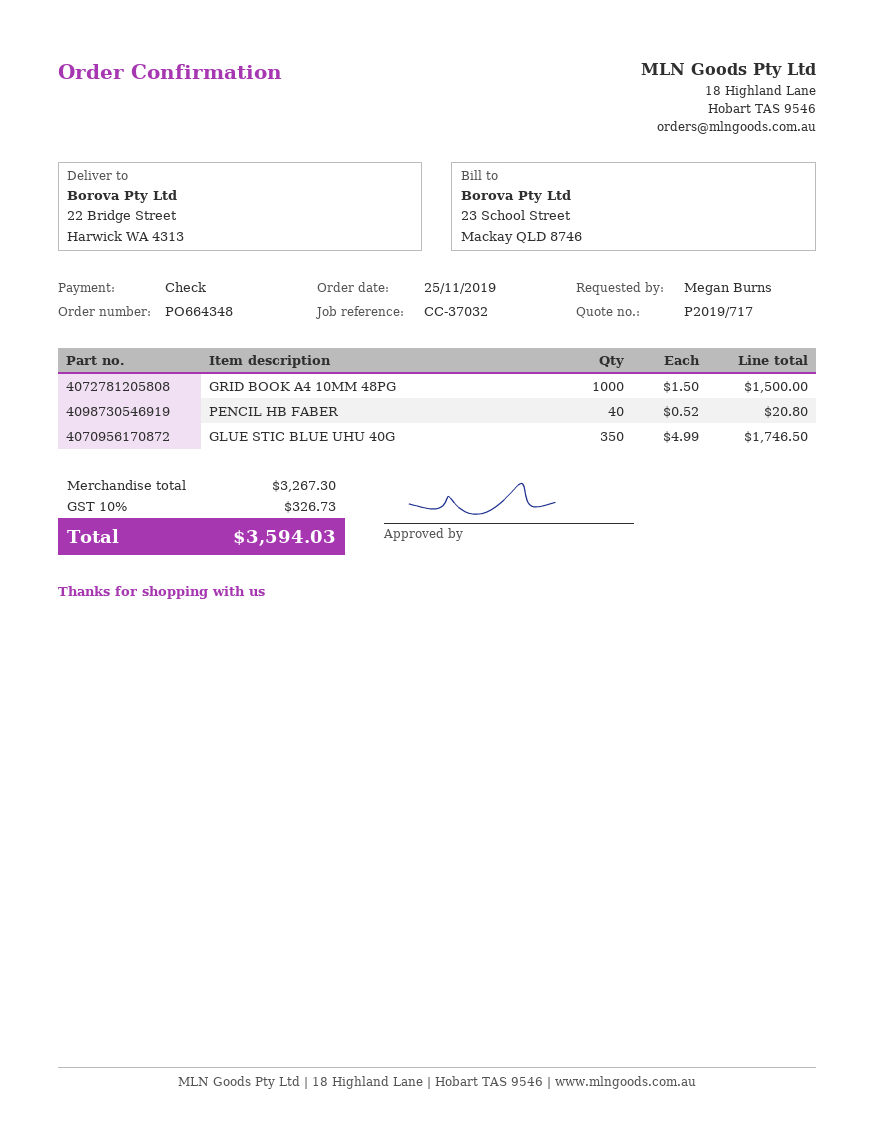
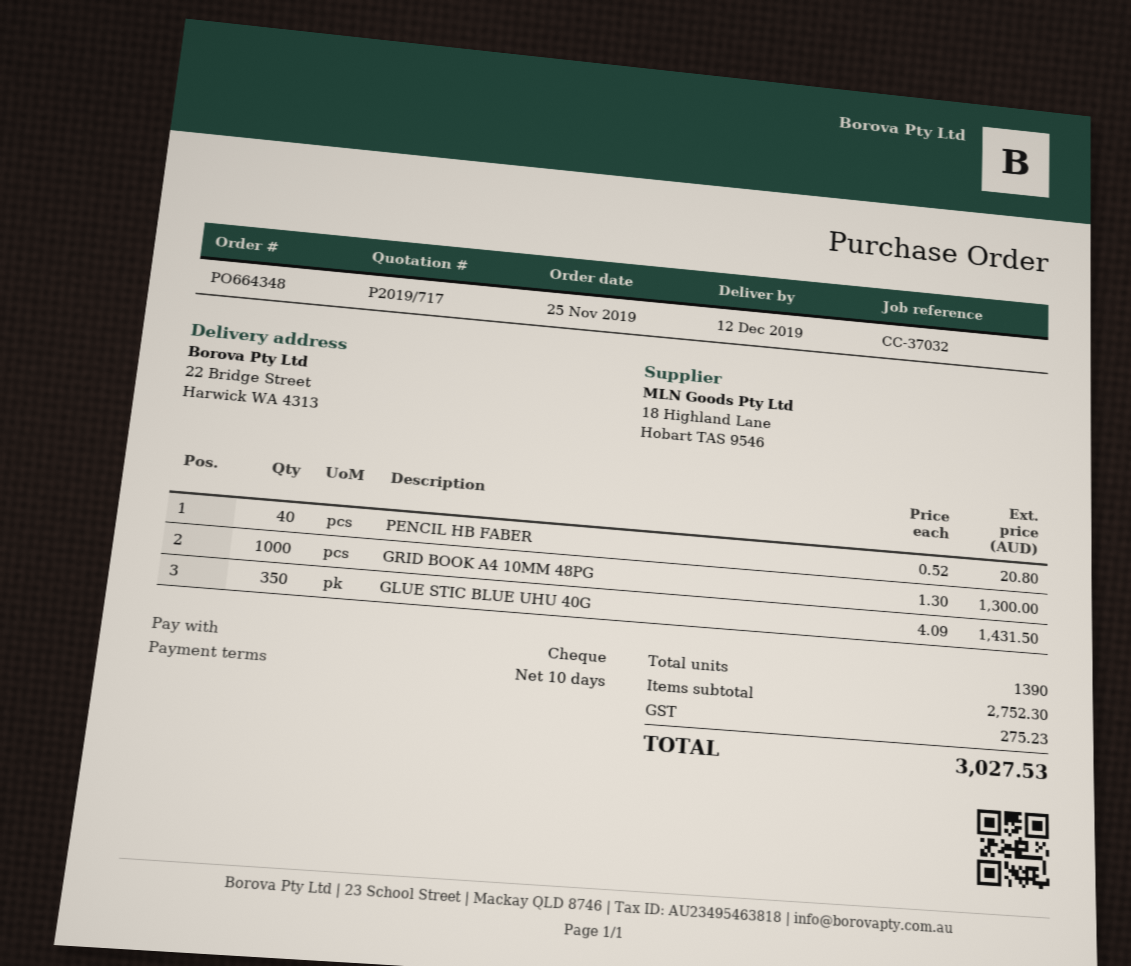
GRID BOOK A4 10MM 48PG: 1000 x 1.50 = 1500.00 -> 1000 x 1.30 = 1300.00
GLUE STIC BLUE UHU 40G: 350 x 4.99 = 1746.50 -> 350 x 4.09 = 1431.50
subtotal: 3267.30 -> 2752.30
tax: 326.73 -> 275.23
total: 3594.03 -> 3027.53

